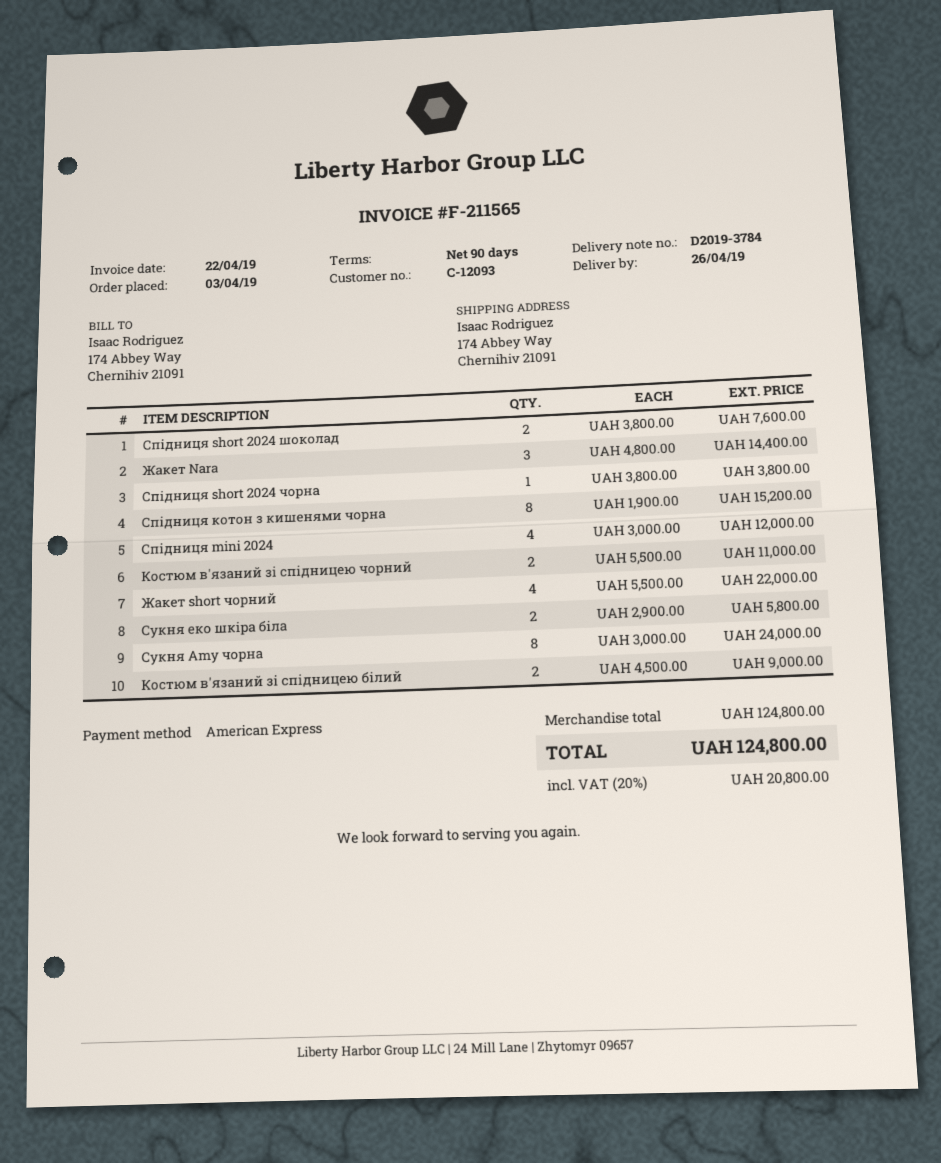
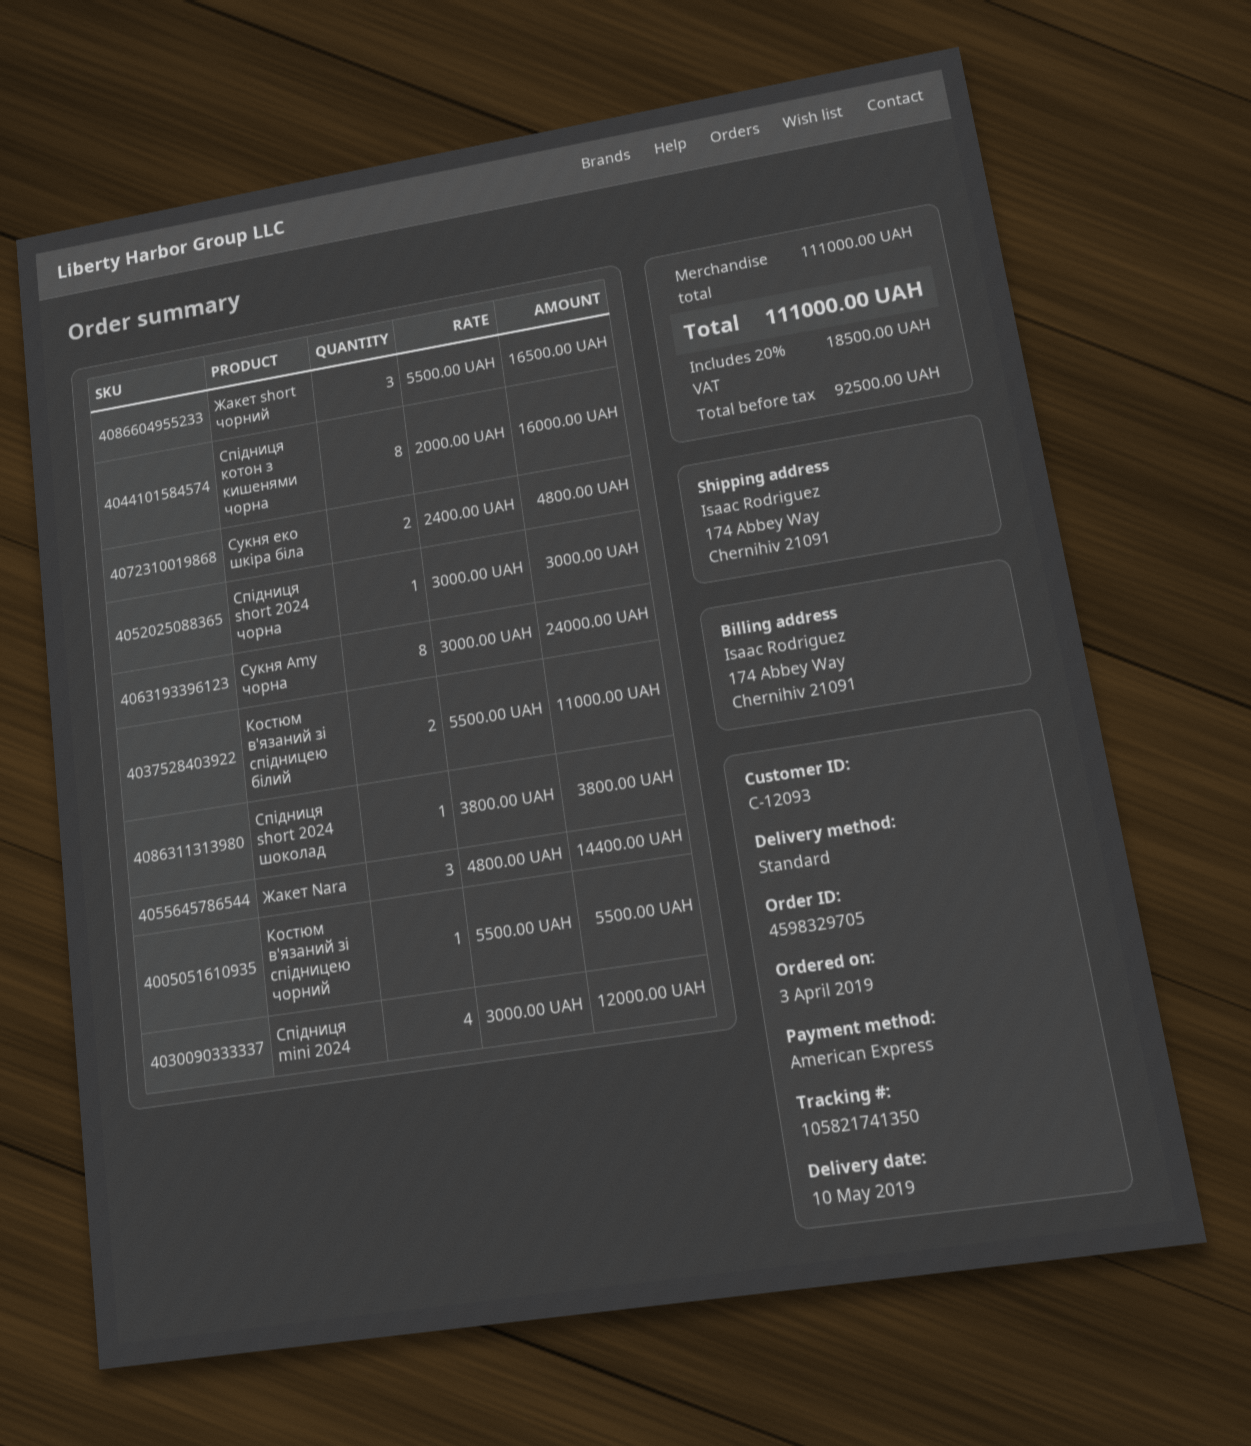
delivery date: 2019-04-26 -> 2019-05-10
Спідниця short 2024 шоколад: 2 x 3800.00 = 7600.00 -> 1 x 3800.00 = 3800.00
Спідниця short 2024 чорна: 1 x 3800.00 = 3800.00 -> 1 x 3000.00 = 3000.00
Спідниця котон з кишенями чорна: 8 x 1900.00 = 15200.00 -> 8 x 2000.00 = 16000.00
Костюм в'язаний зі спідницею чорний: 2 x 5500.00 = 11000.00 -> 1 x 5500.00 = 5500.00
Жакет short чорний: 4 x 5500.00 = 22000.00 -> 3 x 5500.00 = 16500.00
Сукня еко шкіра біла: 2 x 2900.00 = 5800.00 -> 2 x 2400.00 = 4800.00
Костюм в'язаний зі спідницею білий: 2 x 4500.00 = 9000.00 -> 2 x 5500.00 = 11000.00
subtotal: 124800.00 -> 111000.00
tax: 20% = 20800.00 -> 20% = 18500.00
total: 124800.00 -> 111000.00

